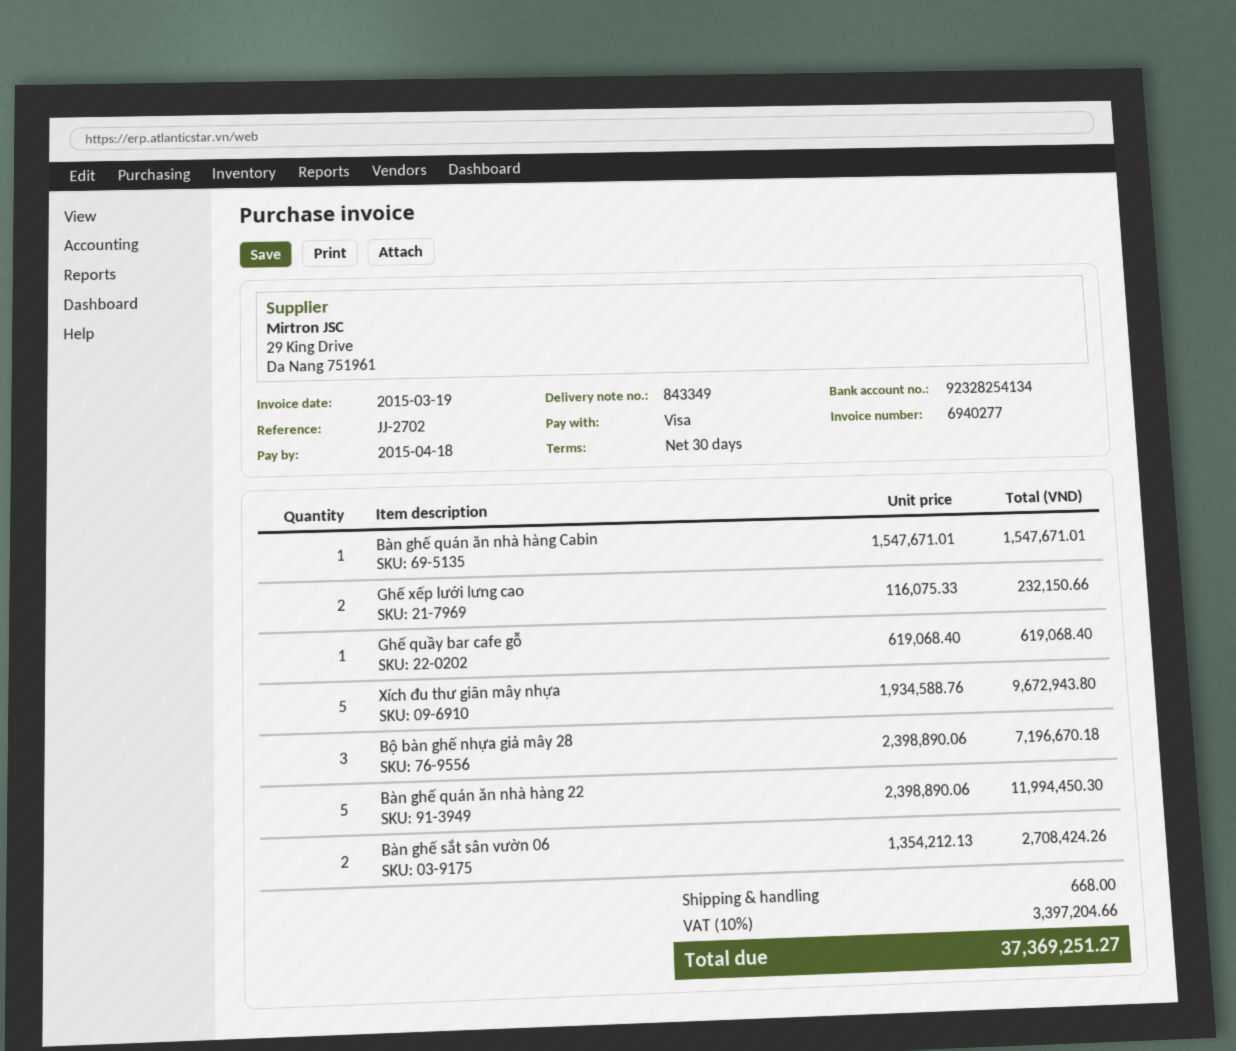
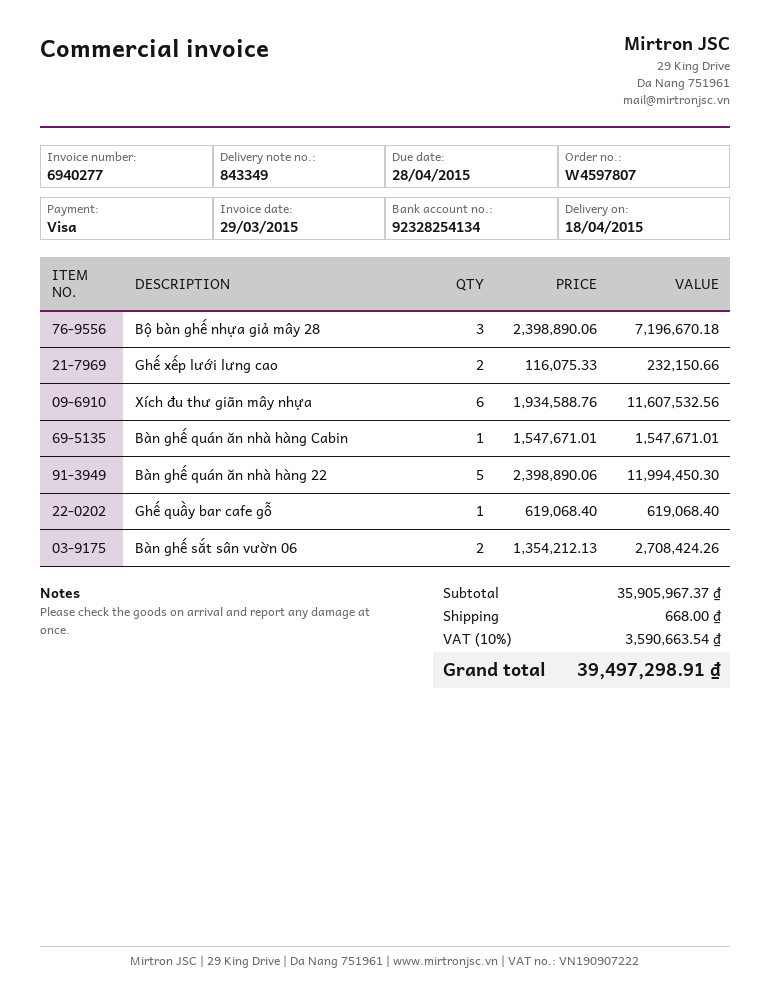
invoice date: 2015-03-19 -> 2015-03-29
due date: 2015-04-18 -> 2015-04-28
Xích đu thư giãn mây nhựa: 5 x 1934588.76 = 9672943.80 -> 6 x 1934588.76 = 11607532.56
tax: 10% = 3397204.66 -> 10% = 3590663.54
total: 37369251.27 -> 39497298.91

